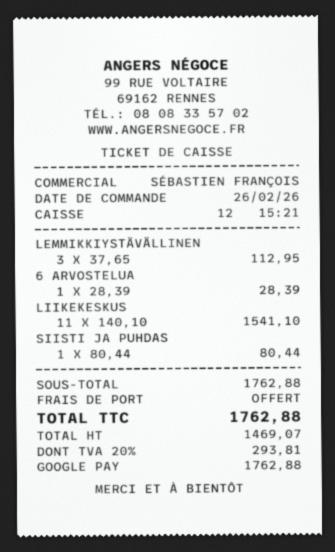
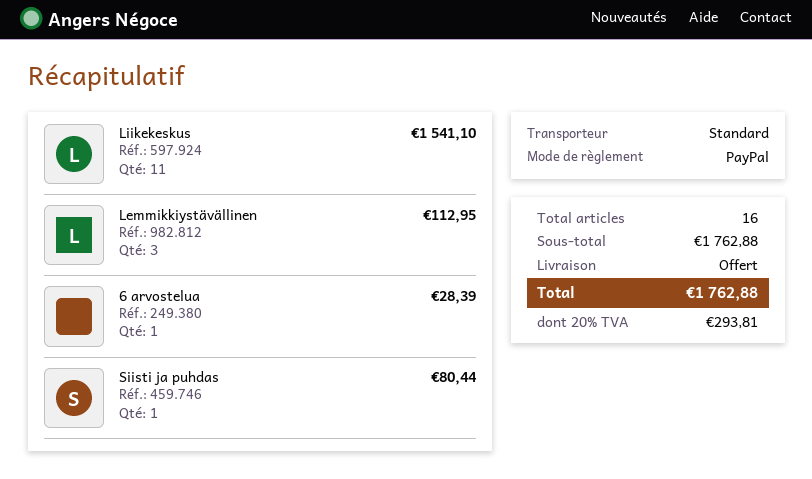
payment method: Google Pay -> PayPal

